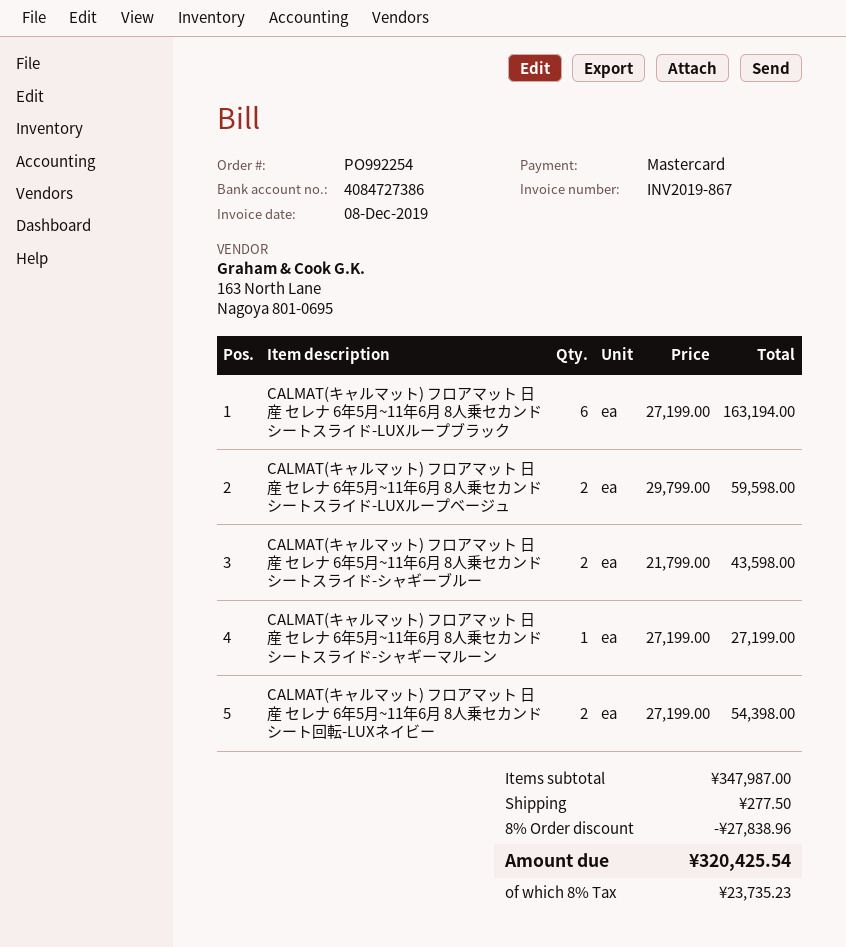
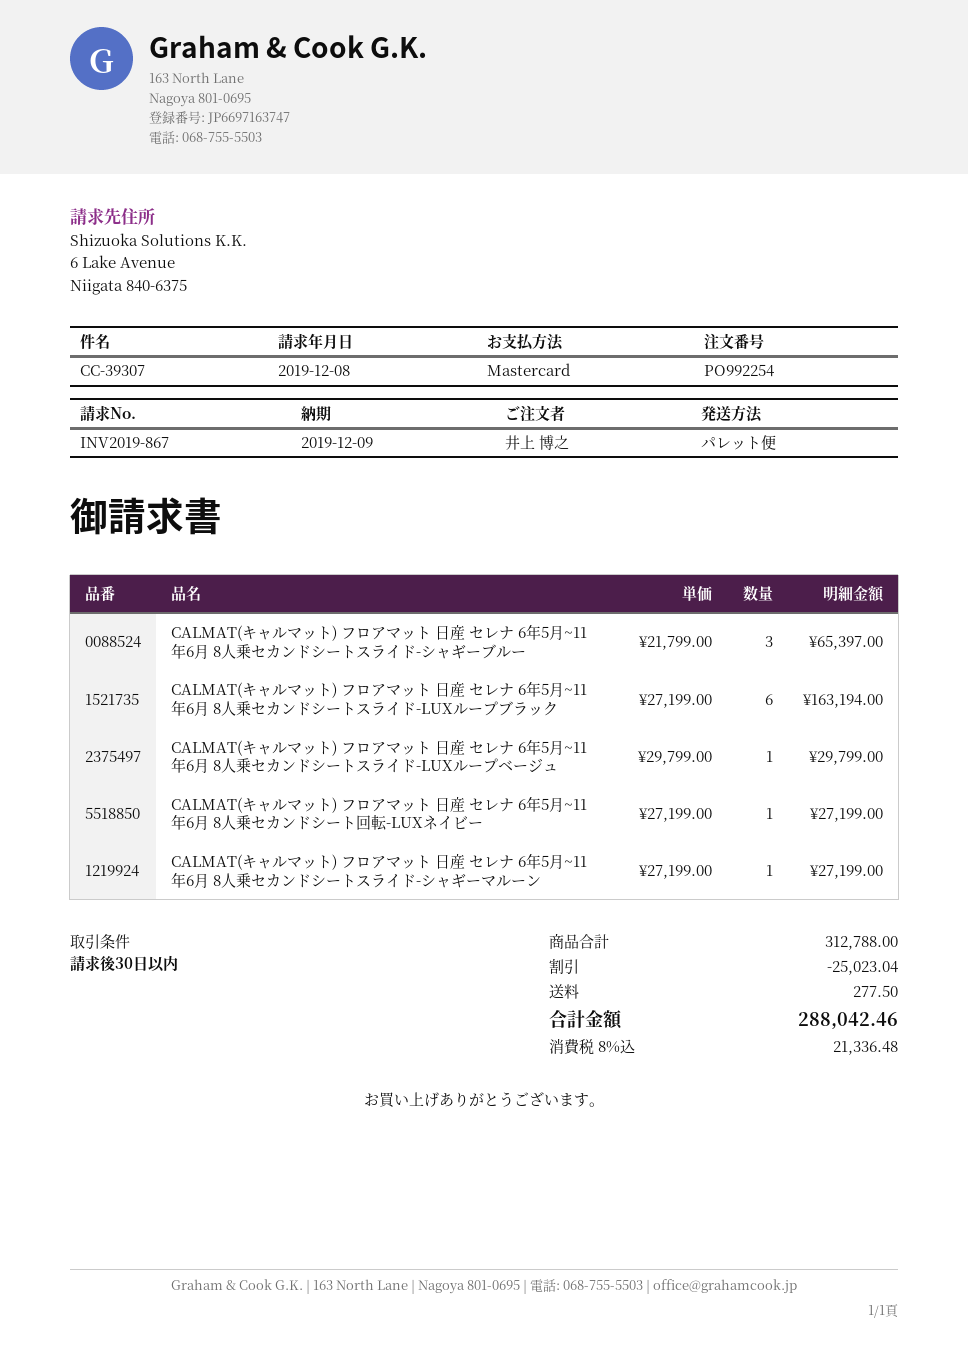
CALMAT(キャルマット) フロアマット 日産 セレナ 6年5月~11年6月 8人乗セカンドシートスライド-LUXループベージュ: 2 x 29799.00 = 59598.00 -> 1 x 29799.00 = 29799.00
CALMAT(キャルマット) フロアマット 日産 セレナ 6年5月~11年6月 8人乗セカンドシートスライド-シャギーブルー: 2 x 21799.00 = 43598.00 -> 3 x 21799.00 = 65397.00
CALMAT(キャルマット) フロアマット 日産 セレナ 6年5月~11年6月 8人乗セカンドシート回転-LUXネイビー: 2 x 27199.00 = 54398.00 -> 1 x 27199.00 = 27199.00
subtotal: 347987.00 -> 312788.00
discount: 27838.96 -> 25023.04
tax: 8% = 23735.23 -> 8% = 21336.48
total: 320425.54 -> 288042.46

